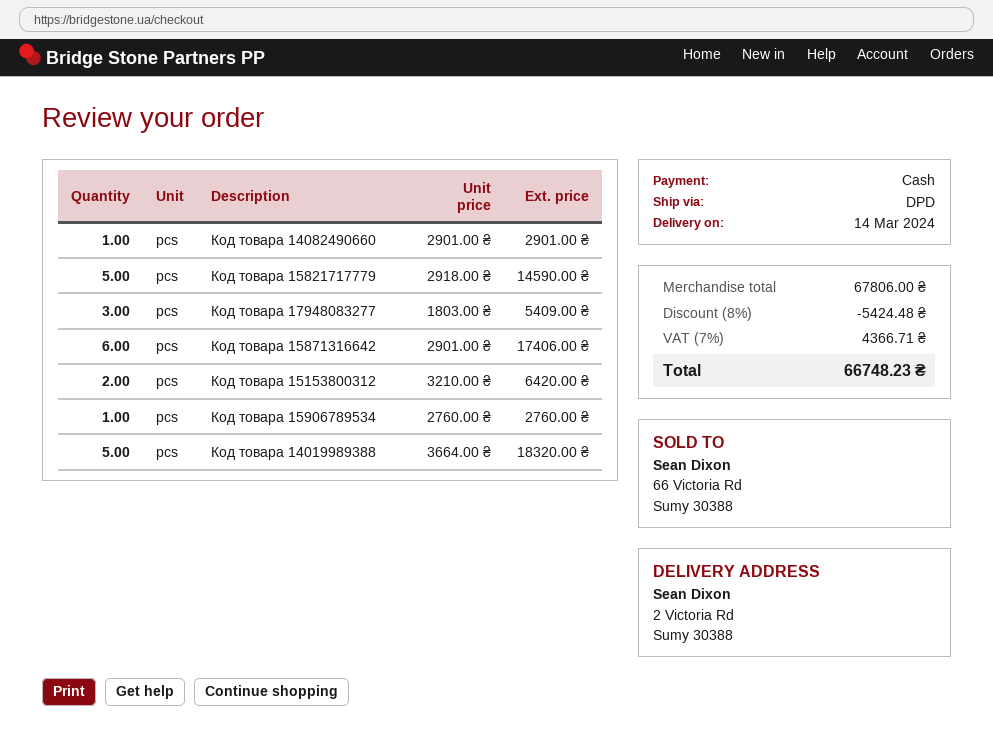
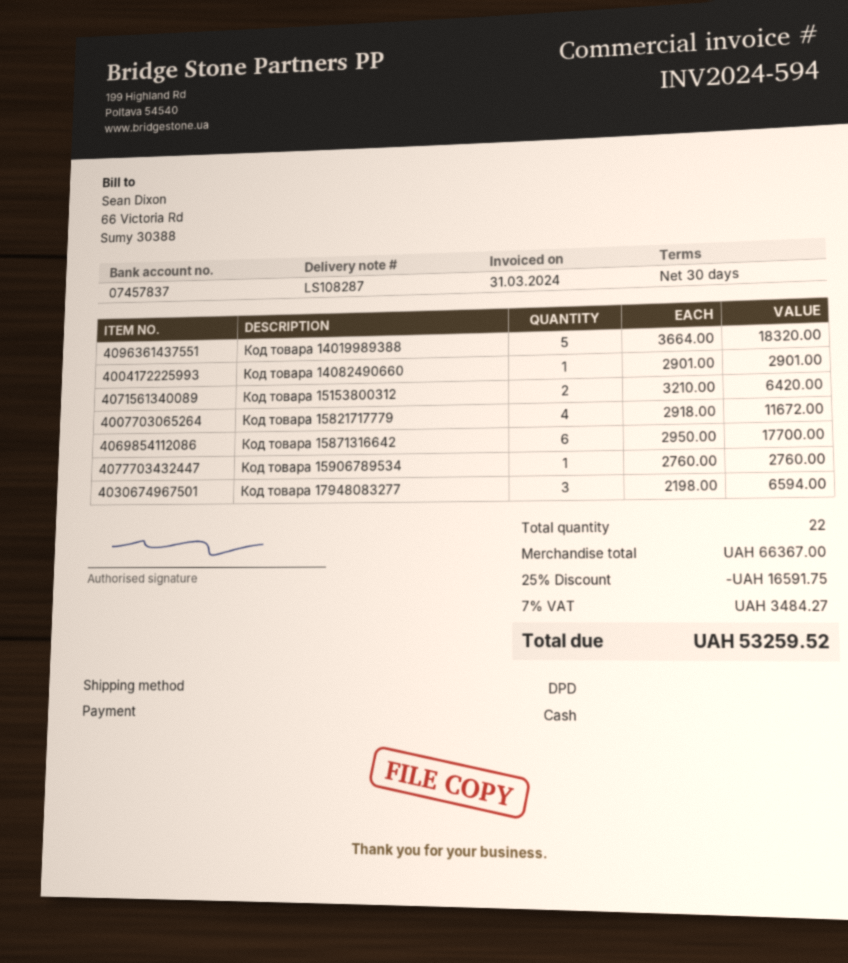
Код товара 15821717779: 5 x 2918.00 = 14590.00 -> 4 x 2918.00 = 11672.00
Код товара 17948083277: 3 x 1803.00 = 5409.00 -> 3 x 2198.00 = 6594.00
Код товара 15871316642: 6 x 2901.00 = 17406.00 -> 6 x 2950.00 = 17700.00
subtotal: 67806.00 -> 66367.00
discount: 8% = 5424.48 -> 25% = 16591.75
tax: 7% = 4366.71 -> 7% = 3484.27
total: 66748.23 -> 53259.52

